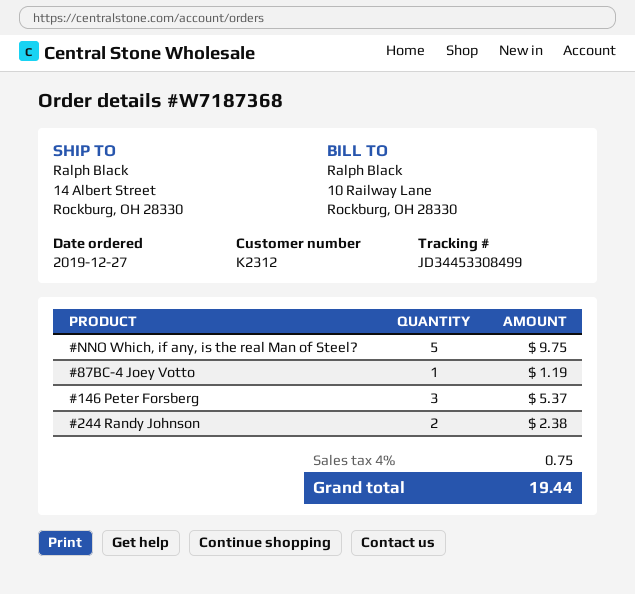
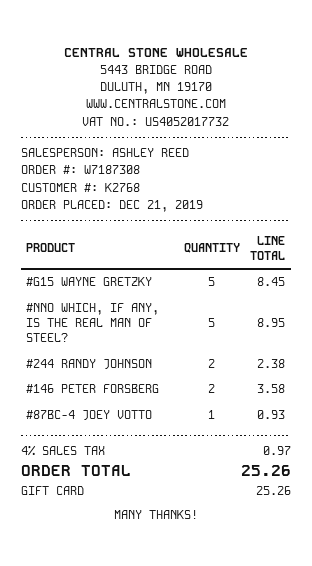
order number: W7187368 -> W7187308
order date: 2019-12-27 -> 2019-12-21
customer number: K2312 -> K2768
#NNO Which, if any, is the real Man of Steel?: 5 for 9.75 -> 5 for 8.95
#87BC-4 Joey Votto: 1 for 1.19 -> 1 for 0.93
#146 Peter Forsberg: 3 for 5.37 -> 2 for 3.58
#G15 WAYNE GRETZKY: none -> 5 for 8.45
tax: 4% = 0.75 -> 4% = 0.97
total: 19.44 -> 25.26

